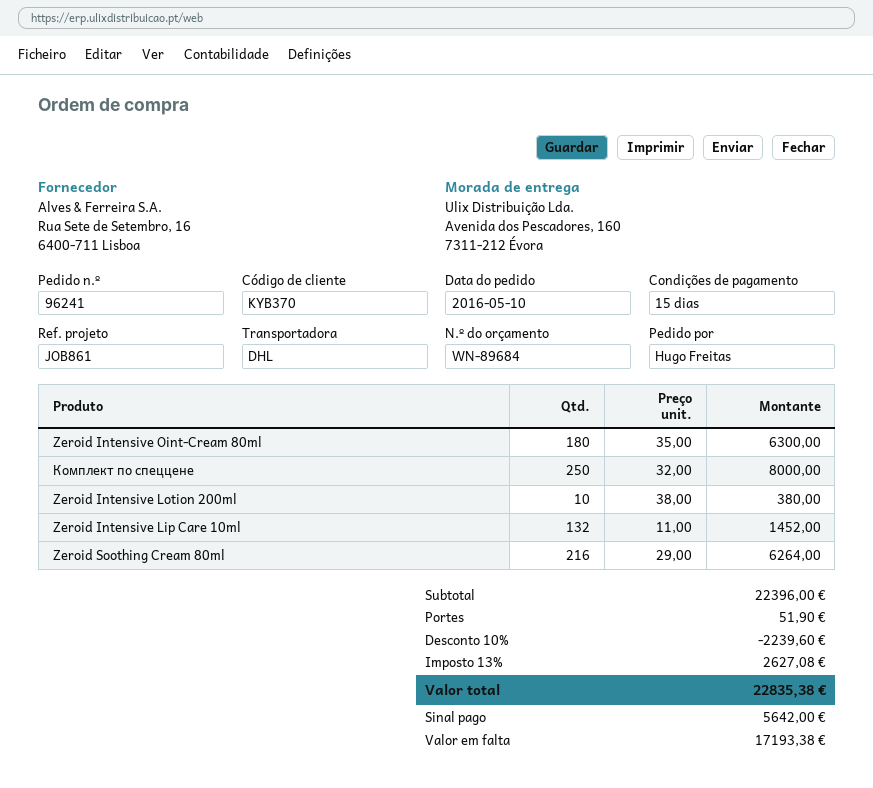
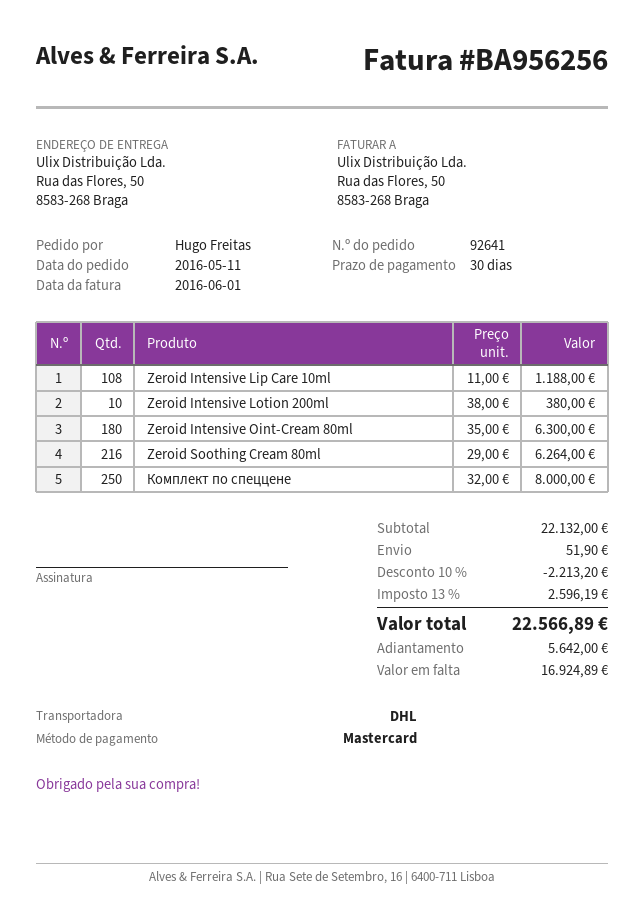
order number: 96241 -> 92641
order date: 2016-05-10 -> 2016-05-11
payment terms: 15 days -> 30 days
ship to: Avenida dos Pescadores, 160, 7311-212 Évora -> Rua das Flores, 50, 8583-268 Braga
Zeroid Intensive Lip Care 10ml: 132 x 11.00 = 1452.00 -> 108 x 11.00 = 1188.00
subtotal: 22396.00 -> 22132.00
discount: 10% = 2239.60 -> 10% = 2213.20
tax: 13% = 2627.08 -> 13% = 2596.19
total: 22835.38 -> 22566.89
balance: 17193.38 -> 16924.89

